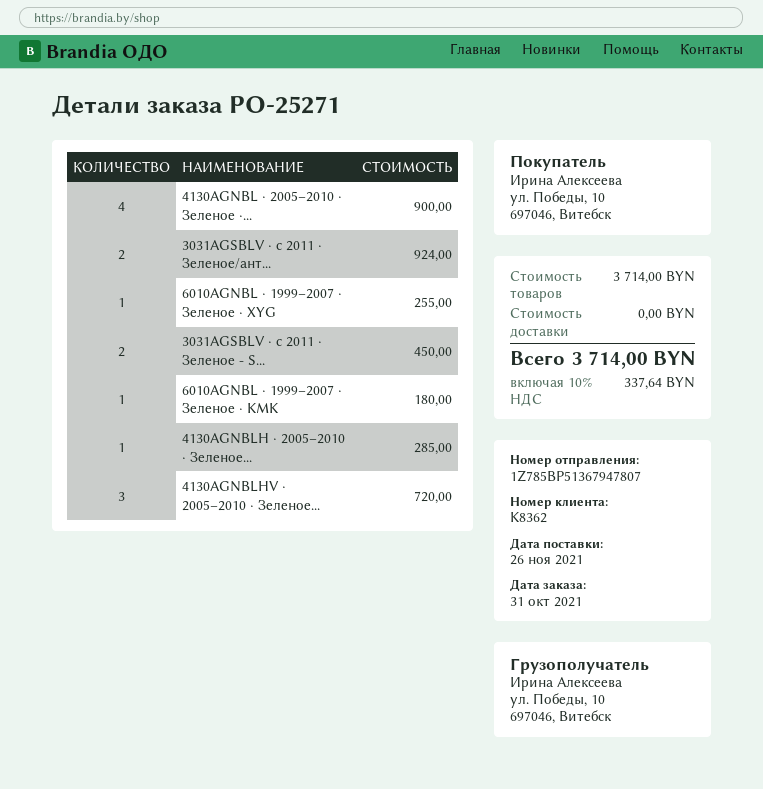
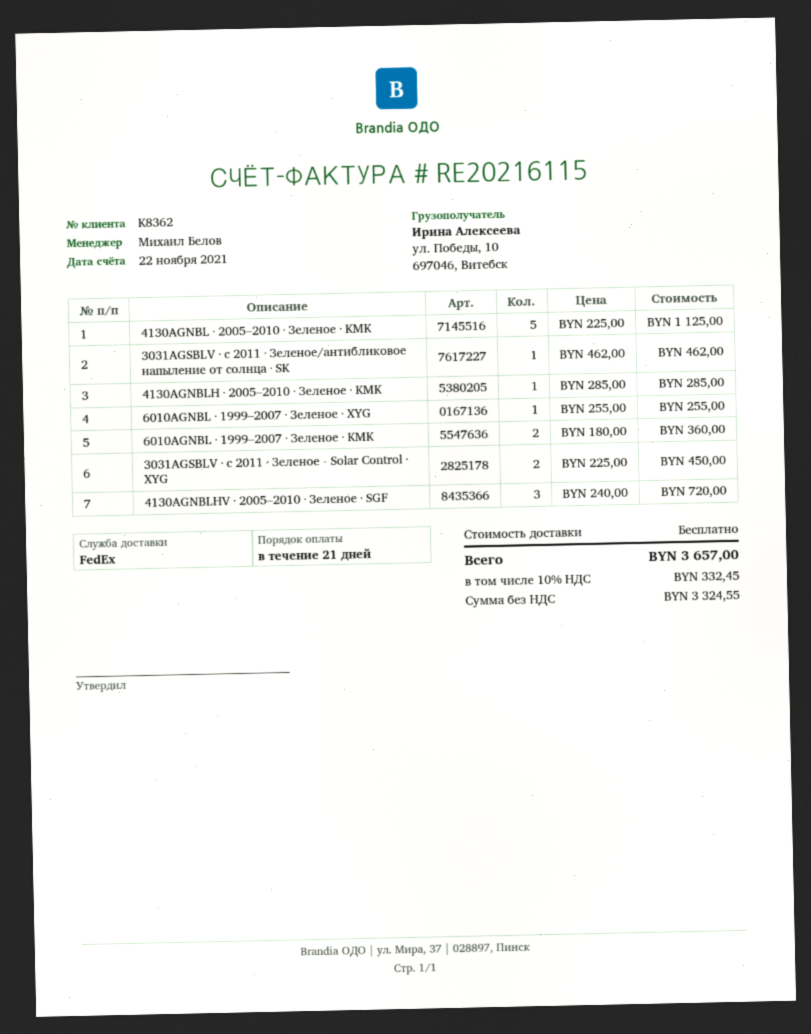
4130AGNBL · 2005–2010 · Зеленое ·...: 4 for 900.00 -> 5 for 1125.00
3031AGSBLV · с 2011 · Зеленое/ант...: 2 for 924.00 -> 1 for 462.00
6010AGNBL · 1999–2007 · Зеленое · KMK: 1 for 180.00 -> 2 for 360.00
tax: 10% = 337.64 -> 10% = 332.45
total: 3714.00 -> 3657.00

